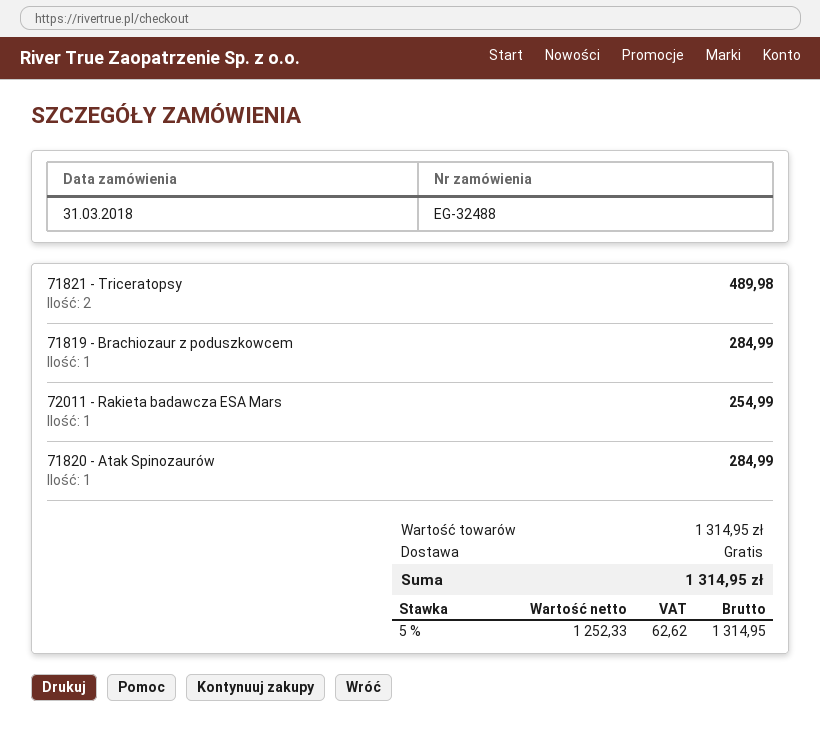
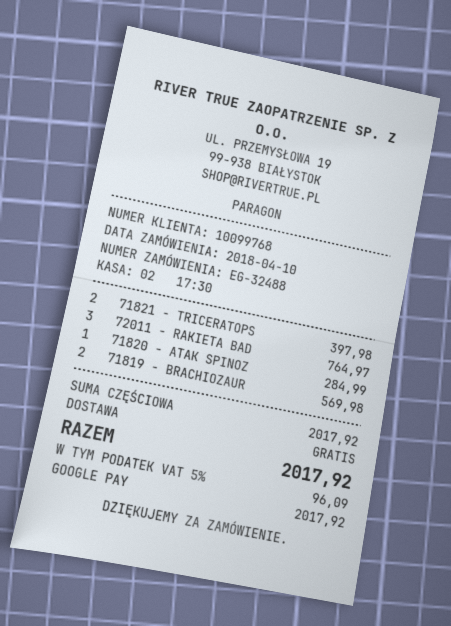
order date: 2018-03-31 -> 2018-04-10
71821 - Triceratopsy: 2 for 489.98 -> 2 for 397.98
71819 - Brachiozaur z poduszkowcem: 1 for 284.99 -> 2 for 569.98
72011 - Rakieta badawcza ESA Mars: 1 for 254.99 -> 3 for 764.97
subtotal: 1314.95 -> 2017.92
tax: 5% = 62.62 -> 5% = 96.09
total: 1314.95 -> 2017.92

